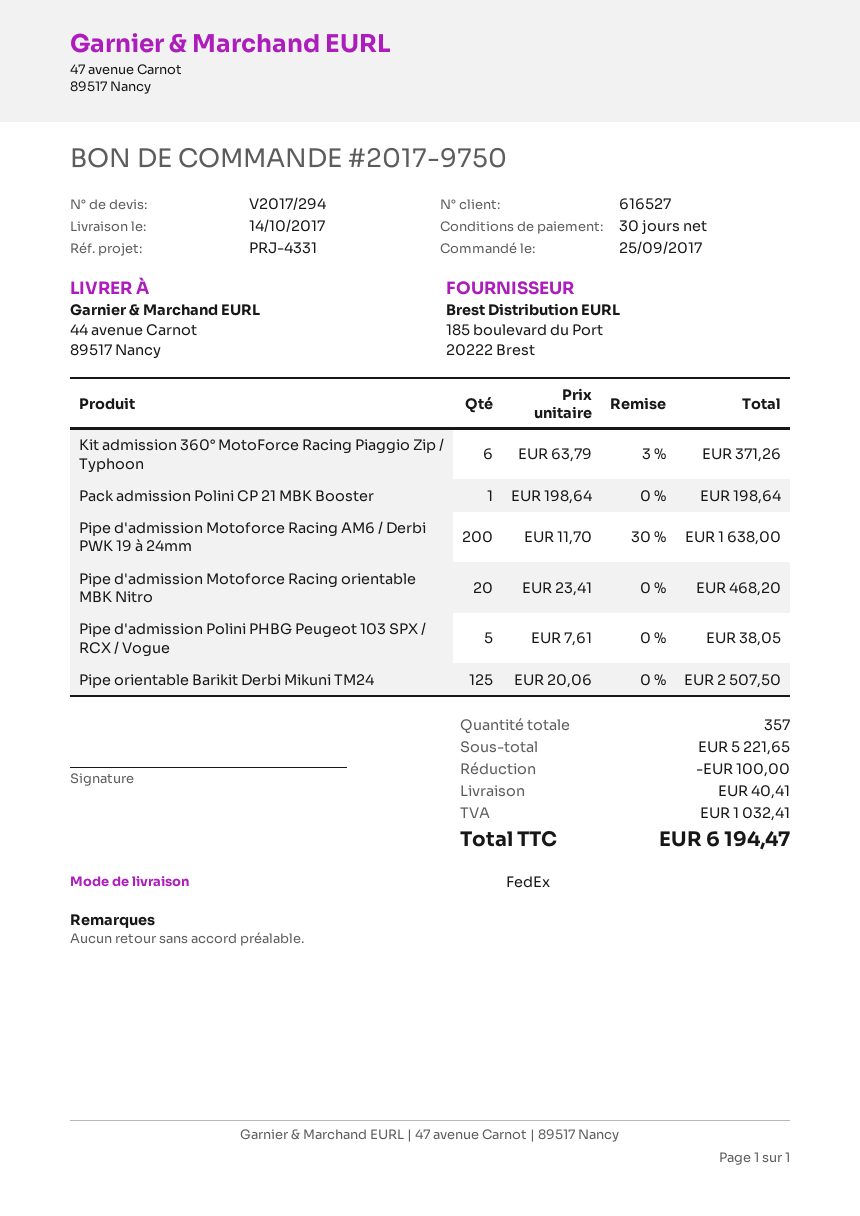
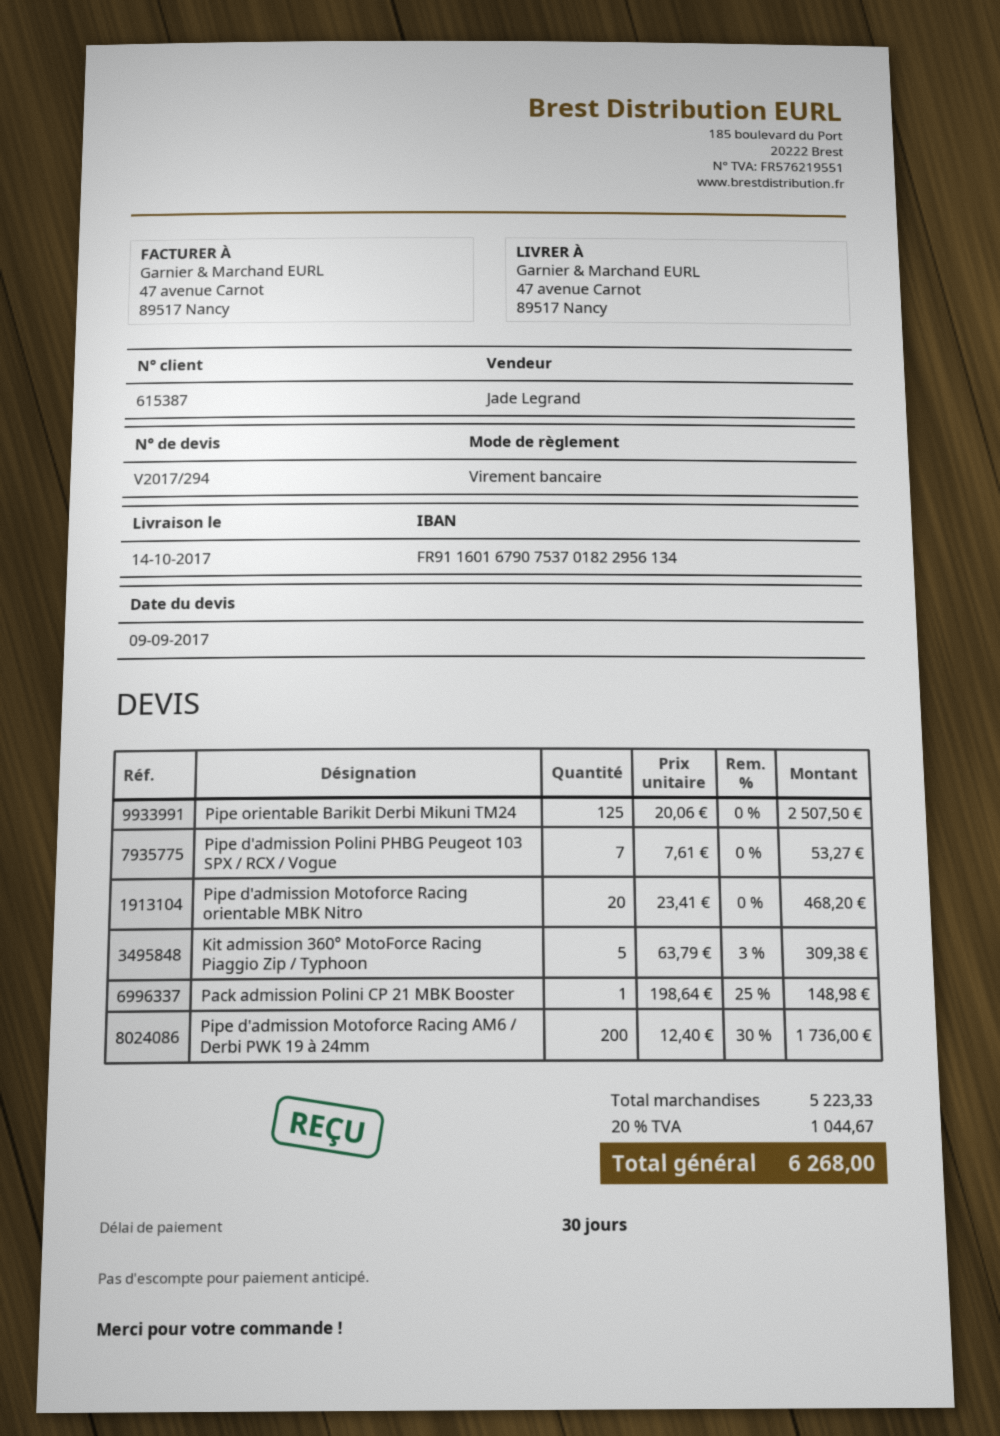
customer number: 616527 -> 615387
ship to: 44 avenue Carnot, 89517 Nancy -> 47 avenue Carnot, 89517 Nancy
Kit admission 360° MotoForce Racing Piaggio Zip / Typhoon: 6 x 63.79 - 3% = 371.26 -> 5 x 63.79 - 3% = 309.38
Pack admission Polini CP 21 MBK Booster: 1 x 198.64 = 198.64 -> 1 x 198.64 - 25% = 148.98
Pipe d'admission Motoforce Racing AM6 / Derbi PWK 19 à 24mm: 200 x 11.70 - 30% = 1638.00 -> 200 x 12.40 - 30% = 1736.00
Pipe d'admission Polini PHBG Peugeot 103 SPX / RCX / Vogue: 5 x 7.61 = 38.05 -> 7 x 7.61 = 53.27
subtotal: 5221.65 -> 5223.33
discount: 100.00 -> none
shipping: 40.41 -> none
tax: 1032.41 -> 1044.67
total: 6194.47 -> 6268.00

